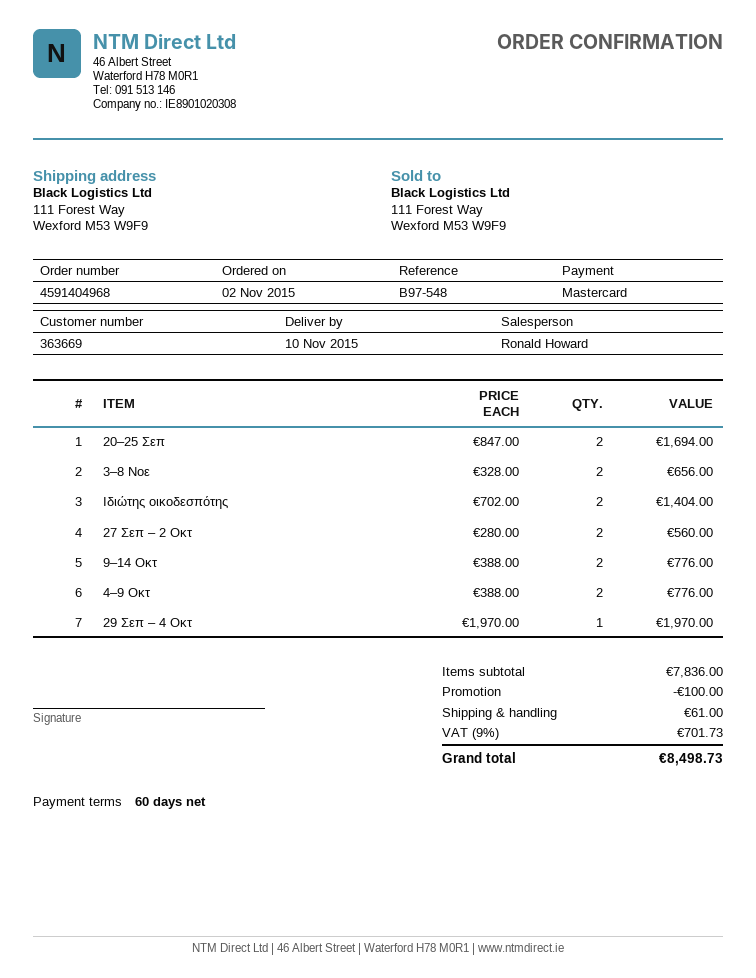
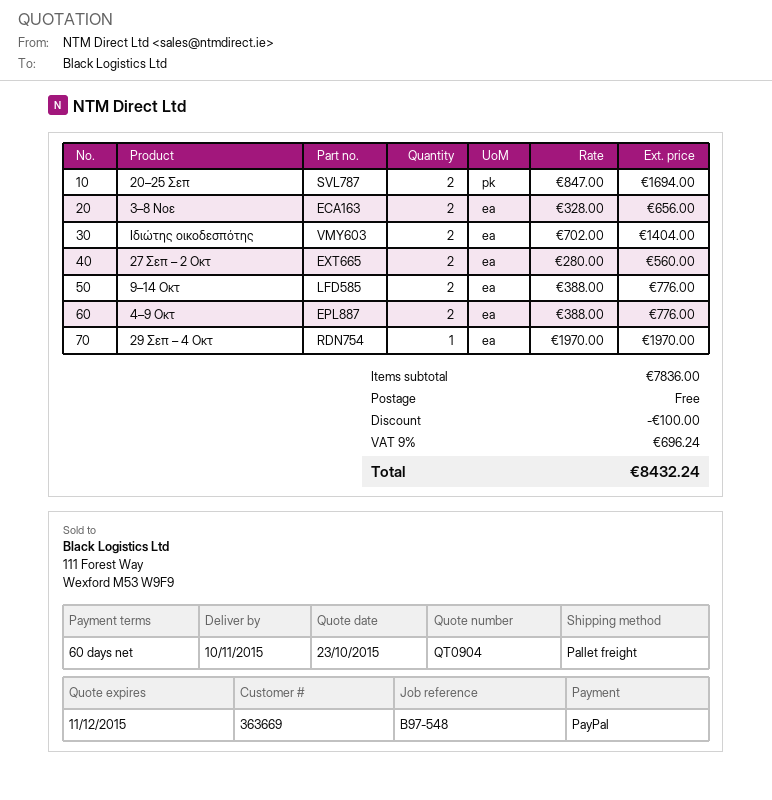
payment method: Mastercard -> PayPal
shipping: 61.00 -> 0.00
tax: 9% = 701.73 -> 9% = 696.24
total: 8498.73 -> 8432.24

